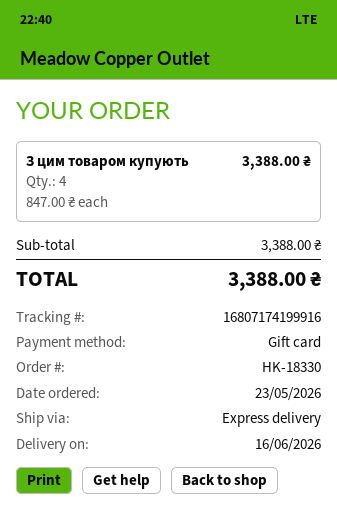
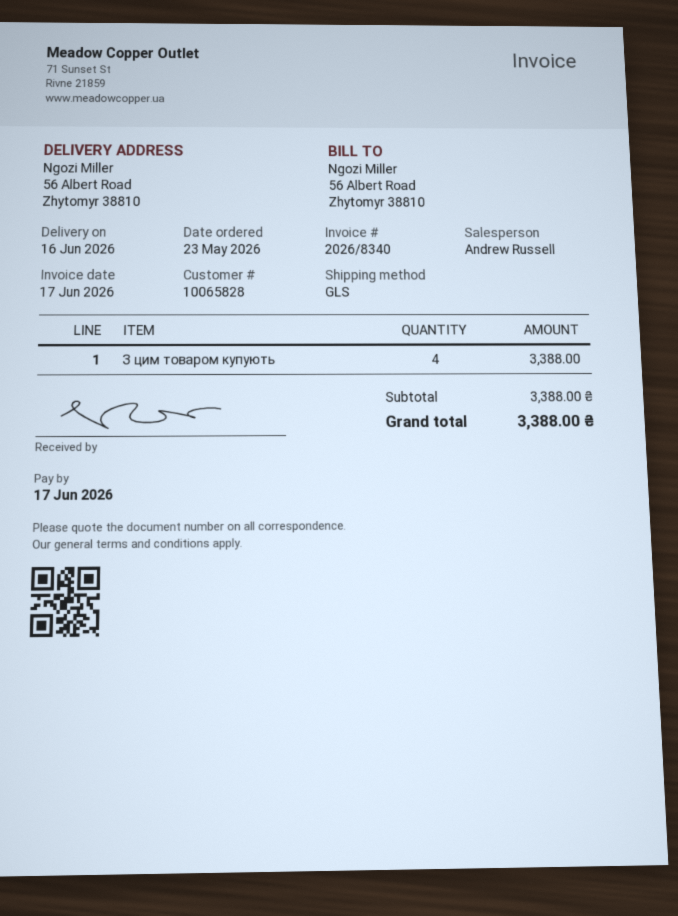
shipping method: express -> GLS

